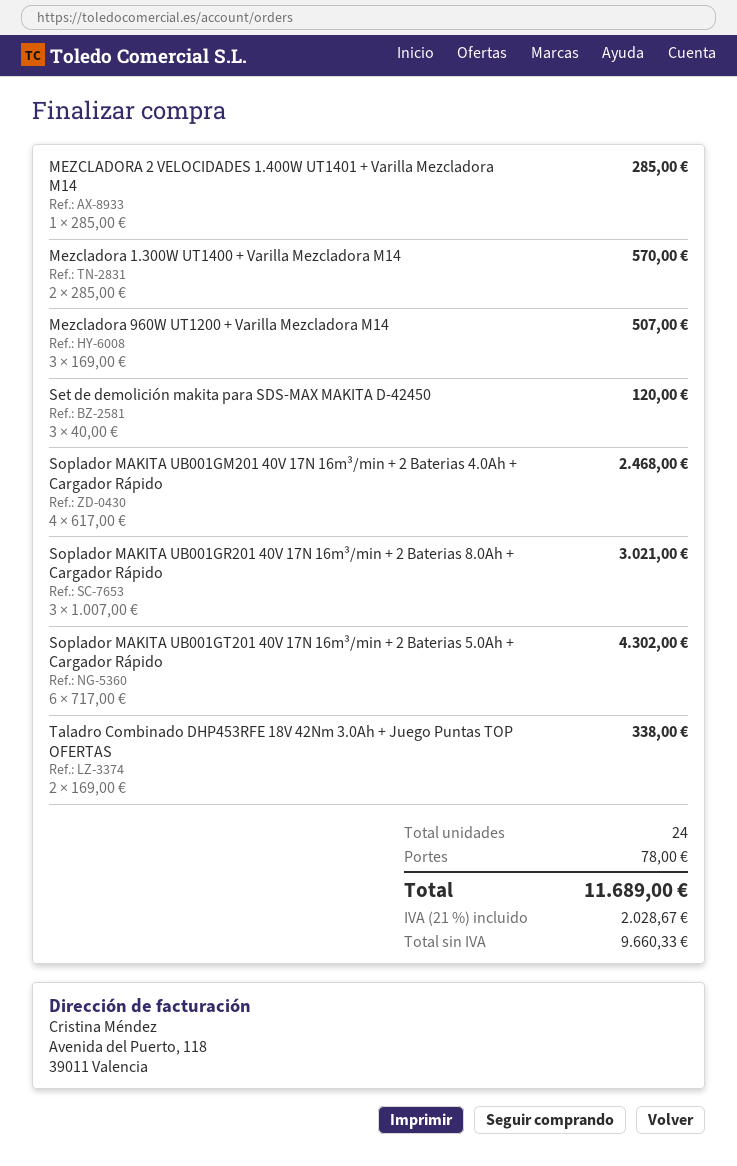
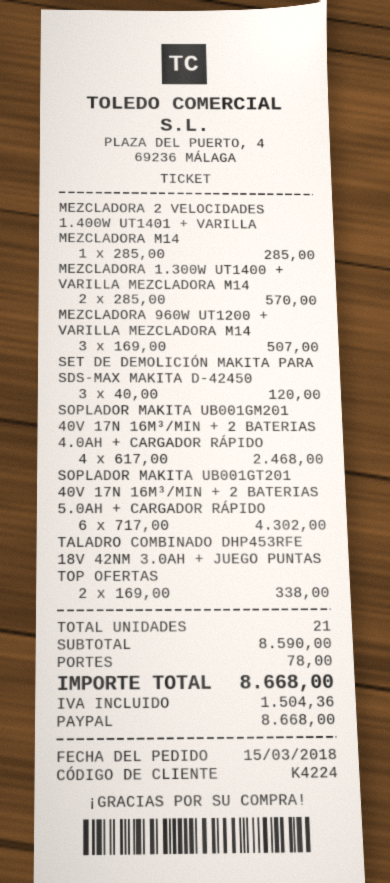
Soplador MAKITA UB001GR201 40V 17N 16m³/min + 2 Baterias 8.0Ah + Cargador Rápido: 3 x 1007.00 = 3021.00 -> none
total quantity: 24 -> 21
tax: 2028.67 -> 1504.36
total: 11689.00 -> 8668.00

